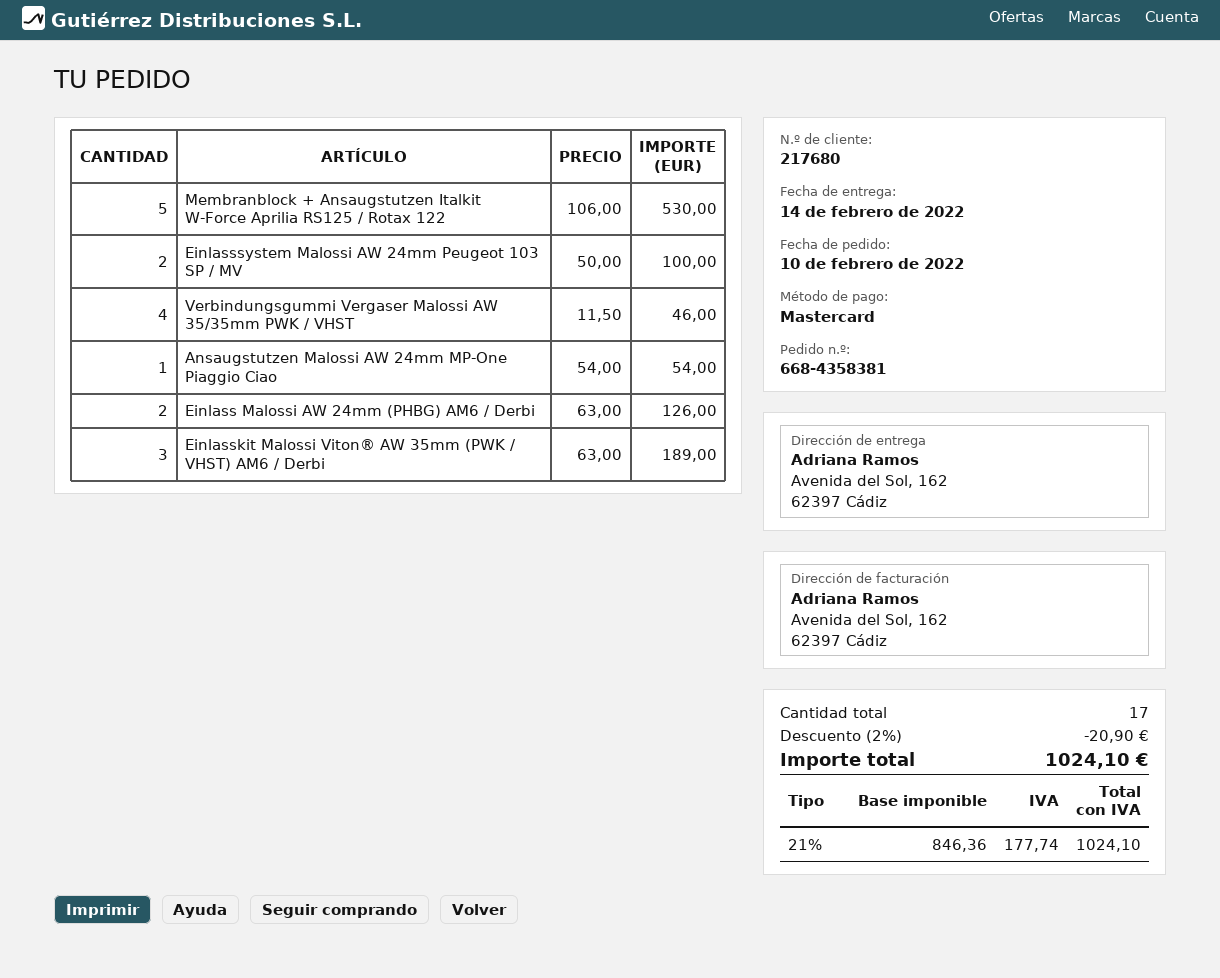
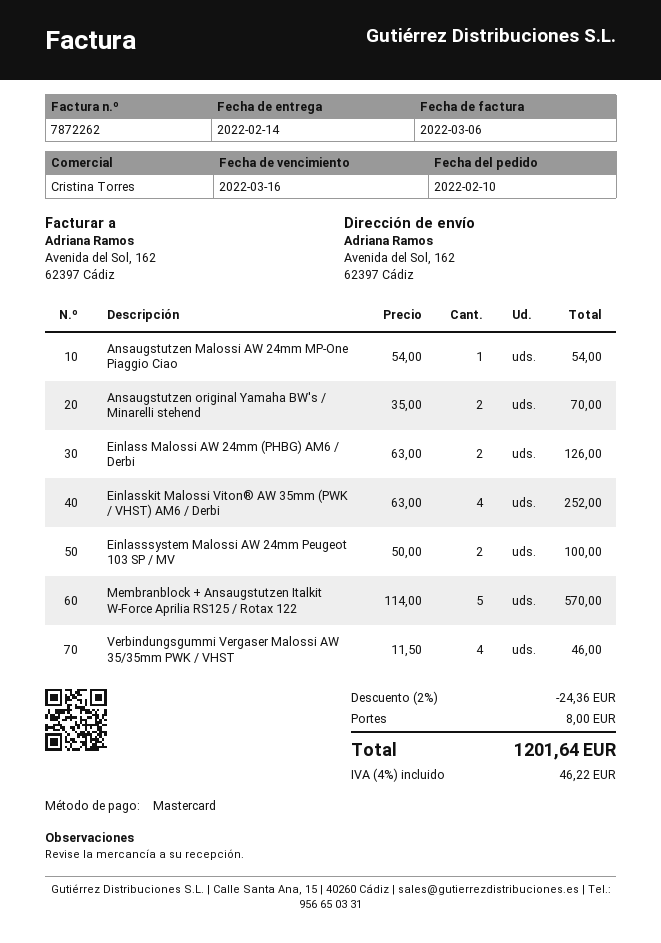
Membranblock + Ansaugstutzen Italkit W-Force Aprilia RS125 / Rotax 122: 5 x 106.00 = 530.00 -> 5 x 114.00 = 570.00
Einlasskit Malossi Viton® AW 35mm (PWK / VHST) AM6 / Derbi: 3 x 63.00 = 189.00 -> 4 x 63.00 = 252.00
Ansaugstutzen original Yamaha BW's / Minarelli stehend: none -> 2 x 35.00 = 70.00
discount: 2% = 20.90 -> 2% = 24.36
shipping: none -> 8.00
tax: 21% = 177.74 -> 4% = 46.22
total: 1024.10 -> 1201.64

